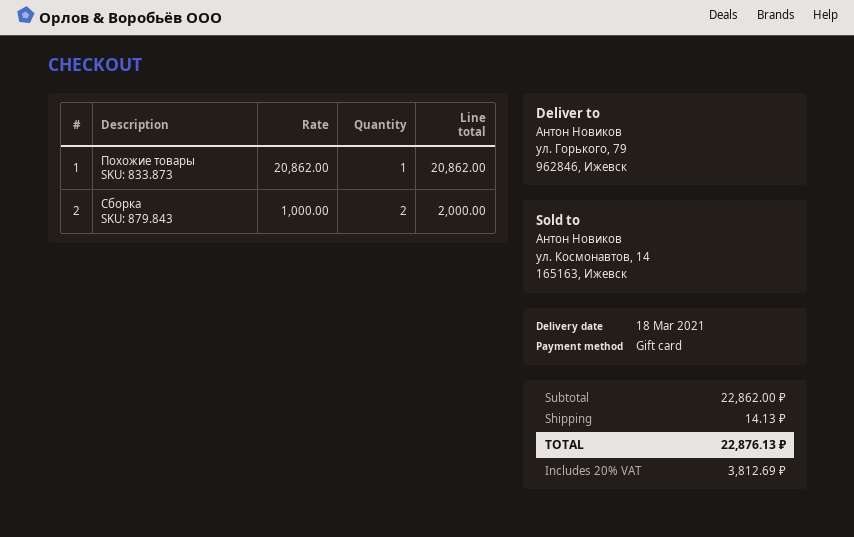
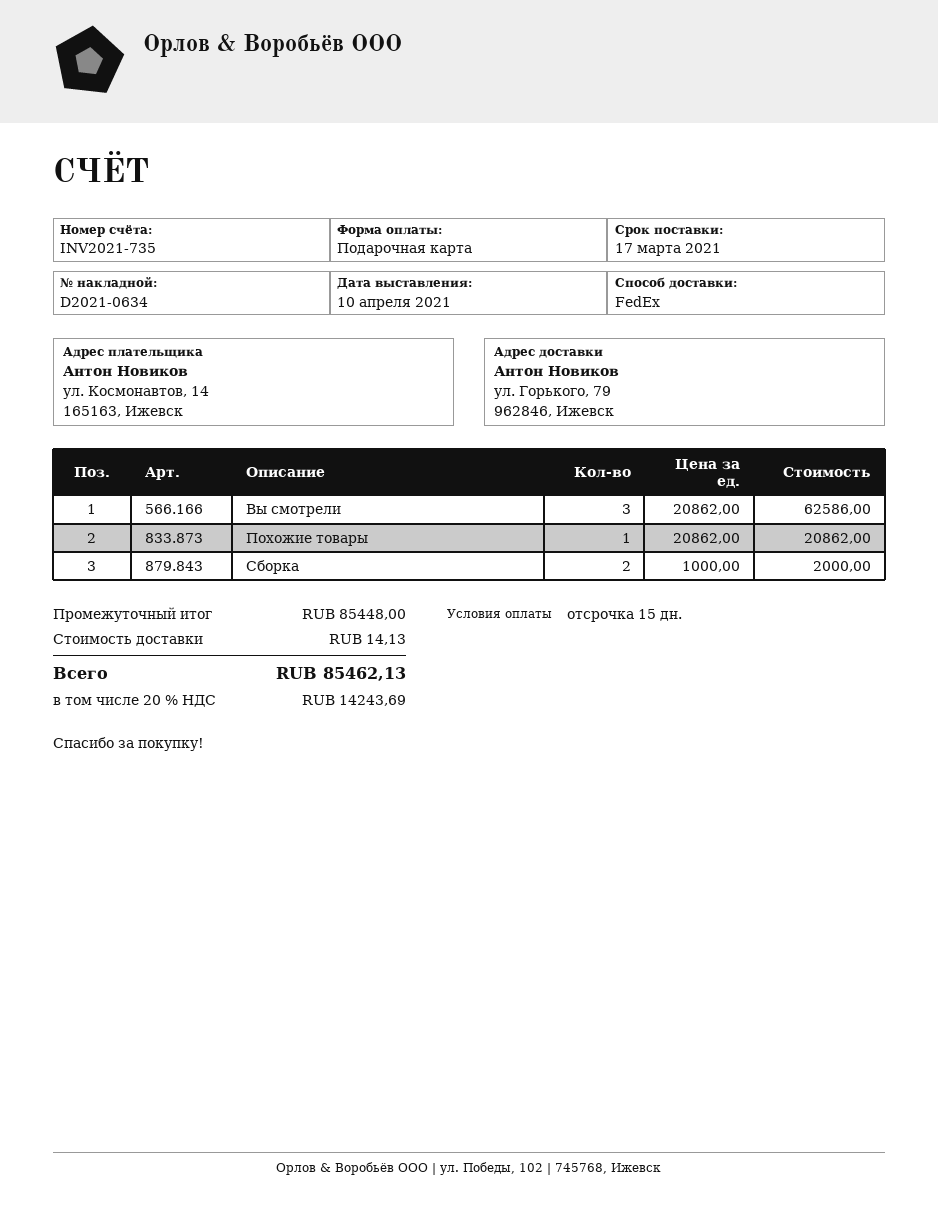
delivery date: 2021-03-18 -> 2021-03-17
Вы смотрели: none -> 3 x 20862.00 = 62586.00
subtotal: 22862.00 -> 85448.00
tax: 20% = 3812.69 -> 20% = 14243.69
total: 22876.13 -> 85462.13

